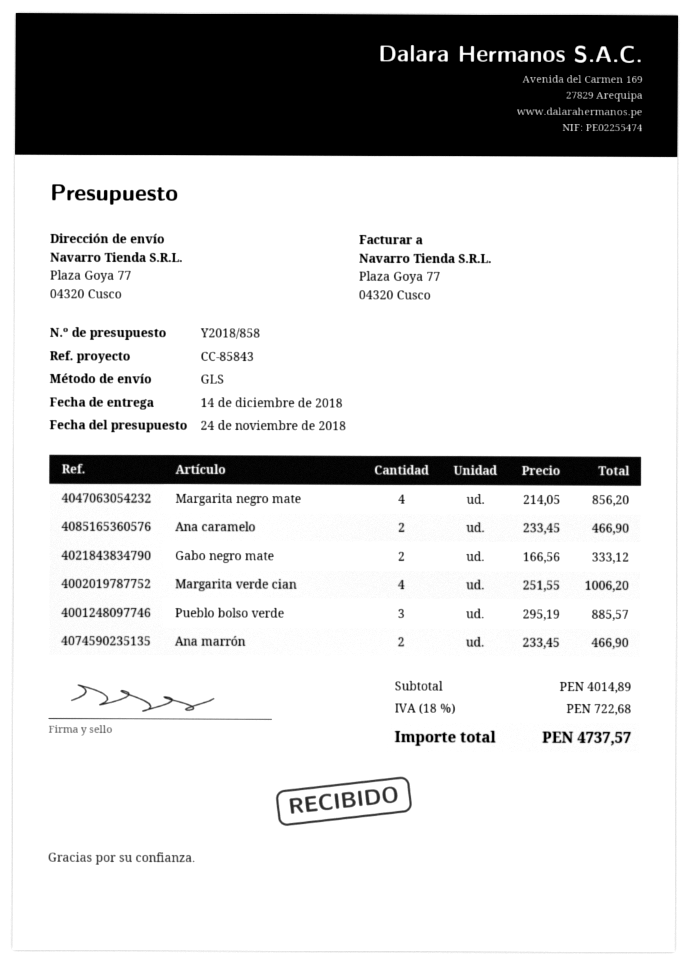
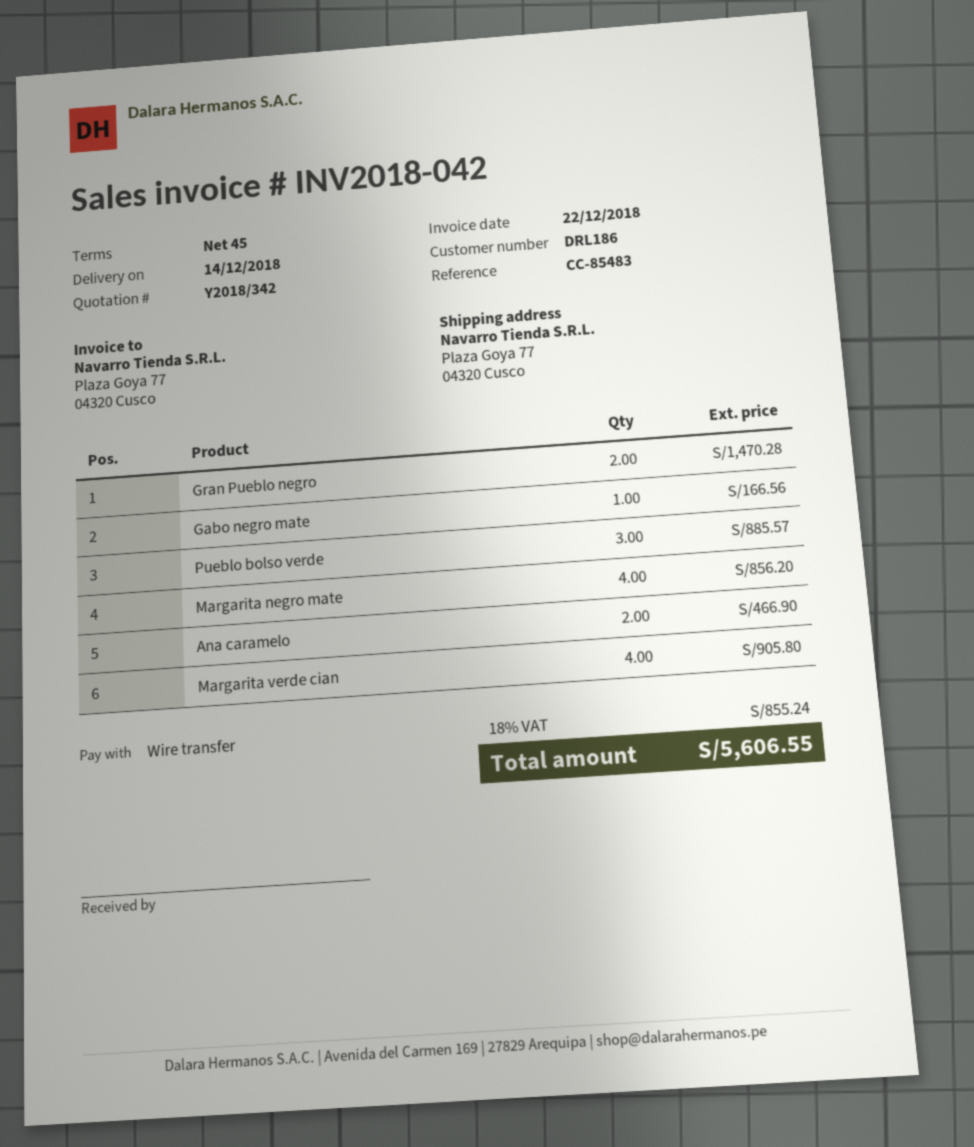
quote number: Y2018/858 -> Y2018/342
reference: CC-85843 -> CC-85483
Gabo negro mate: 2 for 333.12 -> 1 for 166.56
Margarita verde cian: 4 for 1006.20 -> 4 for 905.80
Ana marrón: 2 for 466.90 -> none
Gran Pueblo negro: none -> 2 for 1470.28
tax: 18% = 722.68 -> 18% = 855.24
total: 4737.57 -> 5606.55

